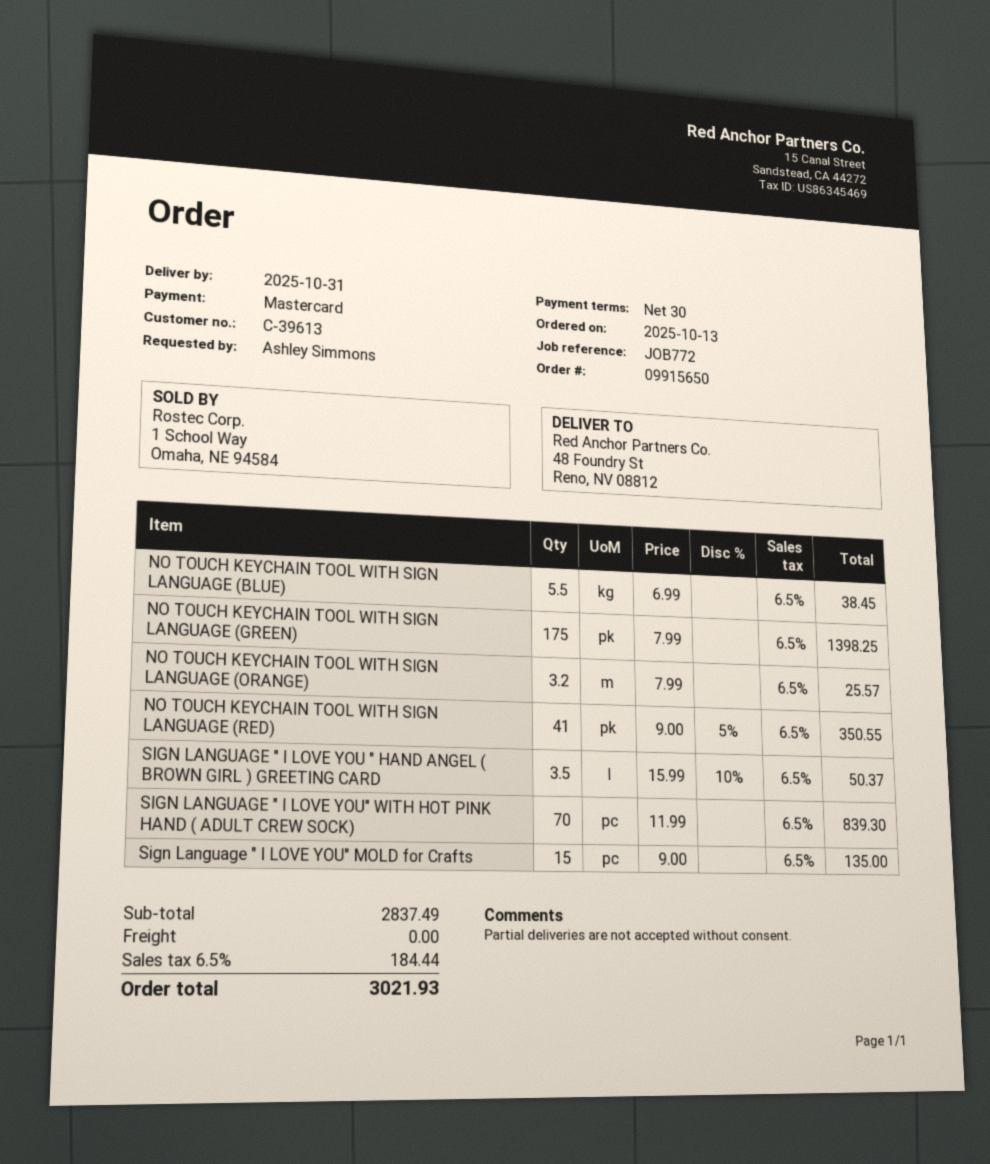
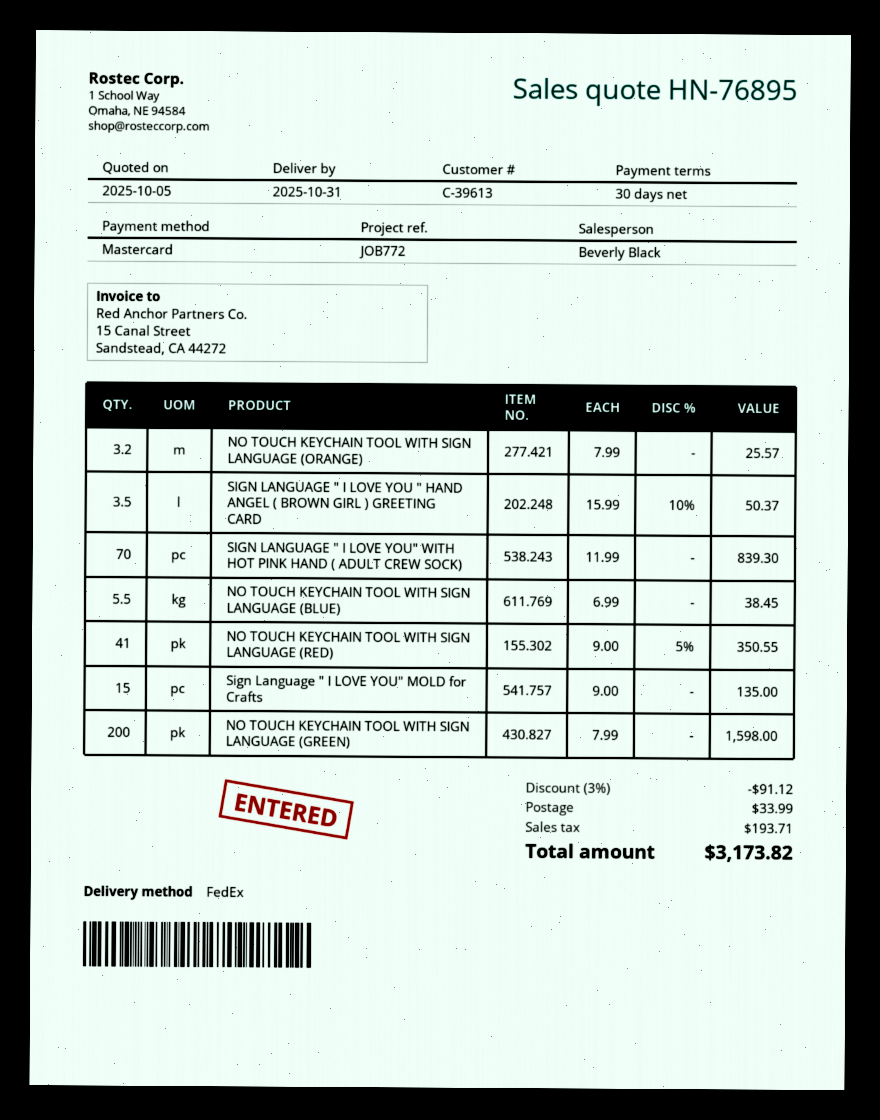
NO TOUCH KEYCHAIN TOOL WITH SIGN LANGUAGE (GREEN): 175 x 7.99 = 1398.25 -> 200 x 7.99 = 1598.00
discount: none -> 3% = 91.12
shipping: 0.00 -> 33.99
tax: 184.44 -> 193.71
total: 3021.93 -> 3173.82

